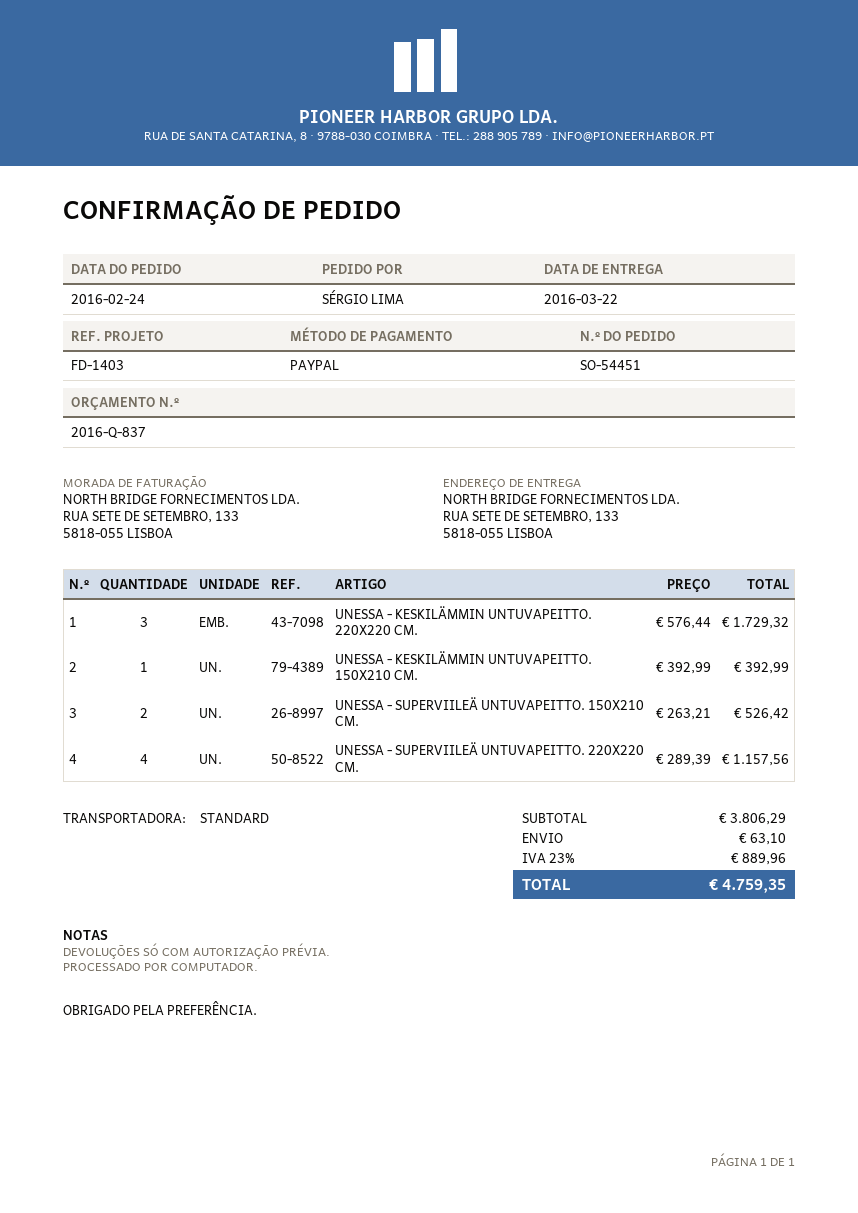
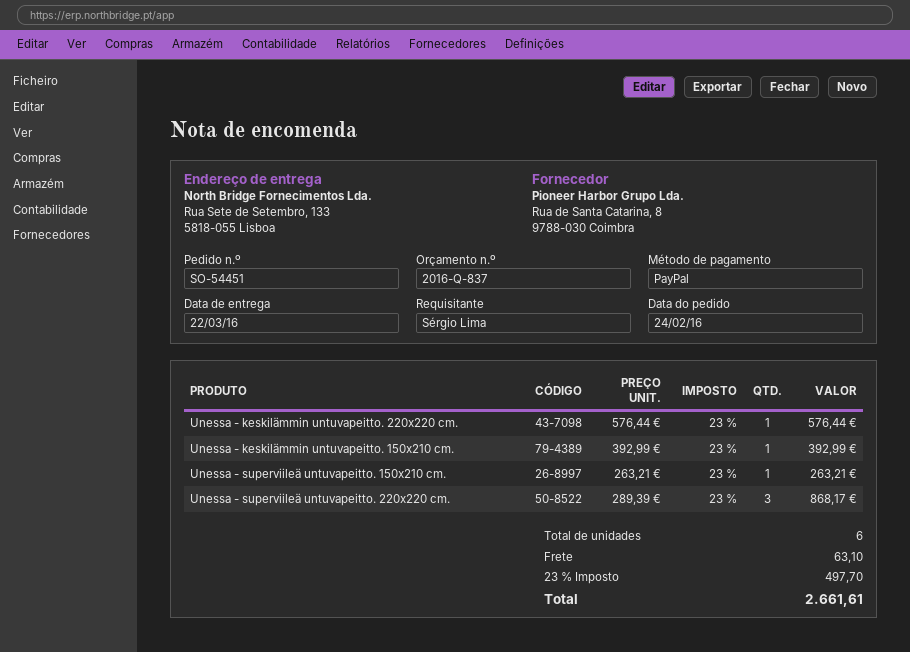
UNESSA - KESKILÄMMIN UNTUVAPEITTO. 220X220 CM.: 3 x 576.44 = 1729.32 -> 1 x 576.44 = 576.44
UNESSA - SUPERVIILEÄ UNTUVAPEITTO. 150X210 CM.: 2 x 263.21 = 526.42 -> 1 x 263.21 = 263.21
UNESSA - SUPERVIILEÄ UNTUVAPEITTO. 220X220 CM.: 4 x 289.39 = 1157.56 -> 3 x 289.39 = 868.17
tax: 23% = 889.96 -> 23% = 497.70
total: 4759.35 -> 2661.61

